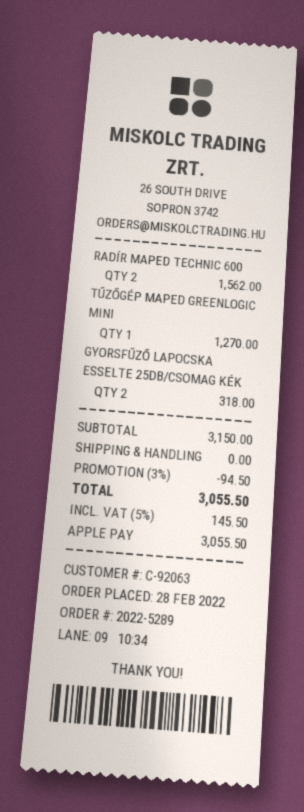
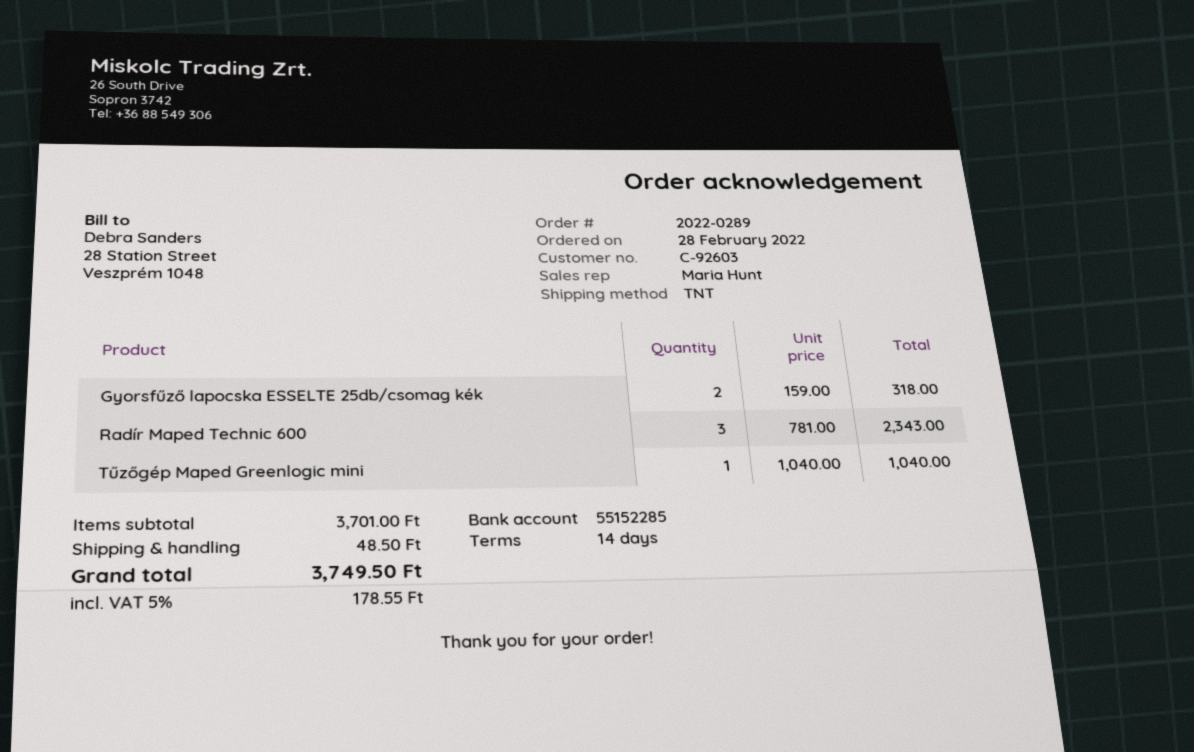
order number: 2022-5289 -> 2022-0289
customer number: C-92063 -> C-92603
RADÍR MAPED TECHNIC 600: 2 for 1562.00 -> 3 for 2343.00
TŰZŐGÉP MAPED GREENLOGIC MINI: 1 for 1270.00 -> 1 for 1040.00
subtotal: 3150.00 -> 3701.00
discount: 3% = 94.50 -> none
shipping: 0.00 -> 48.50
tax: 5% = 145.50 -> 5% = 178.55
total: 3055.50 -> 3749.50

